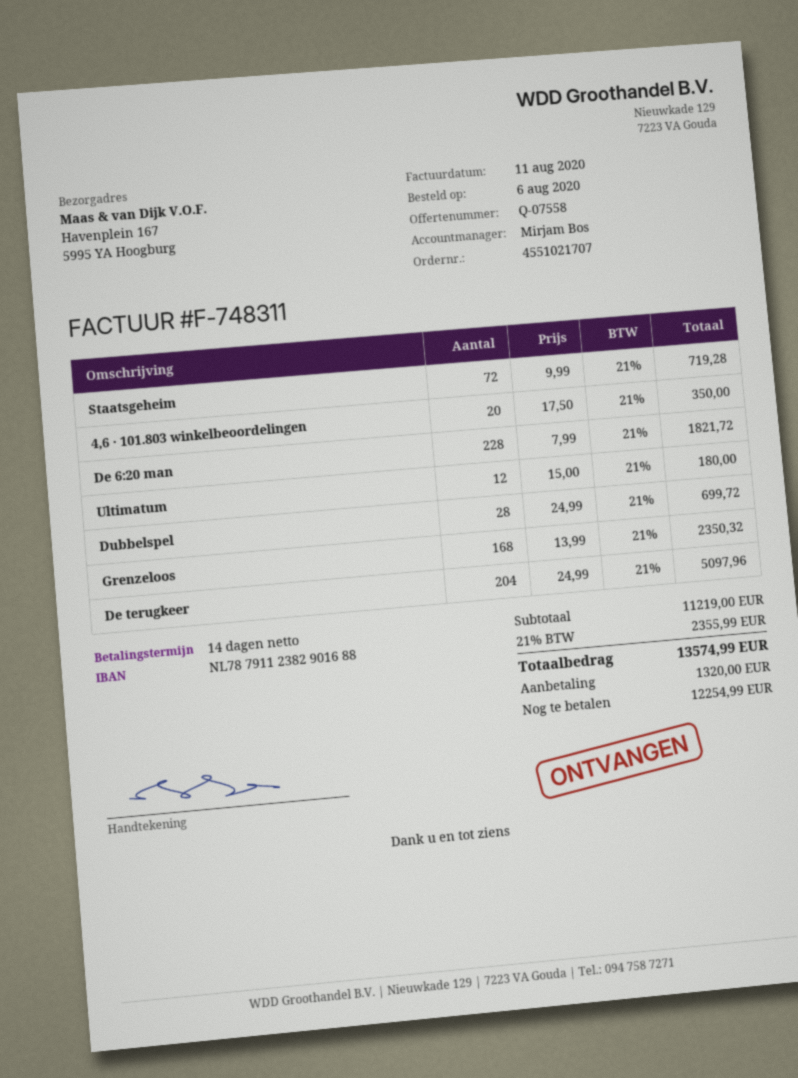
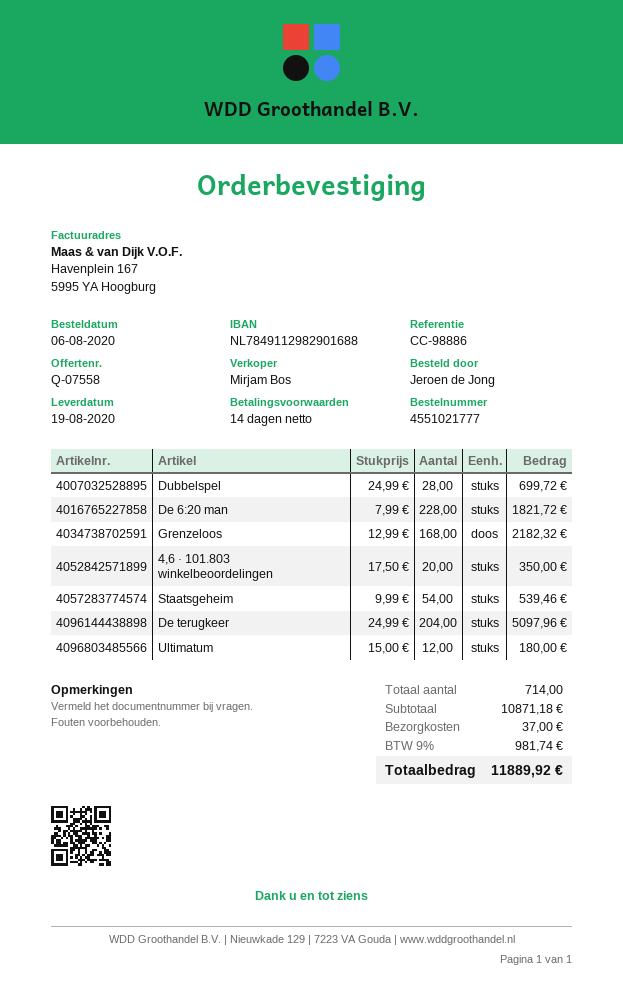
order number: 4551021707 -> 4551021777
bank account: NL7879112382901688 -> NL7849112982901688
Staatsgeheim: 72 x 9.99 = 719.28 -> 54 x 9.99 = 539.46
Grenzeloos: 168 x 13.99 = 2350.32 -> 168 x 12.99 = 2182.32
subtotal: 11219.00 -> 10871.18
shipping: none -> 37.00
tax: 21% = 2355.99 -> 9% = 981.74
total: 13574.99 -> 11889.92

